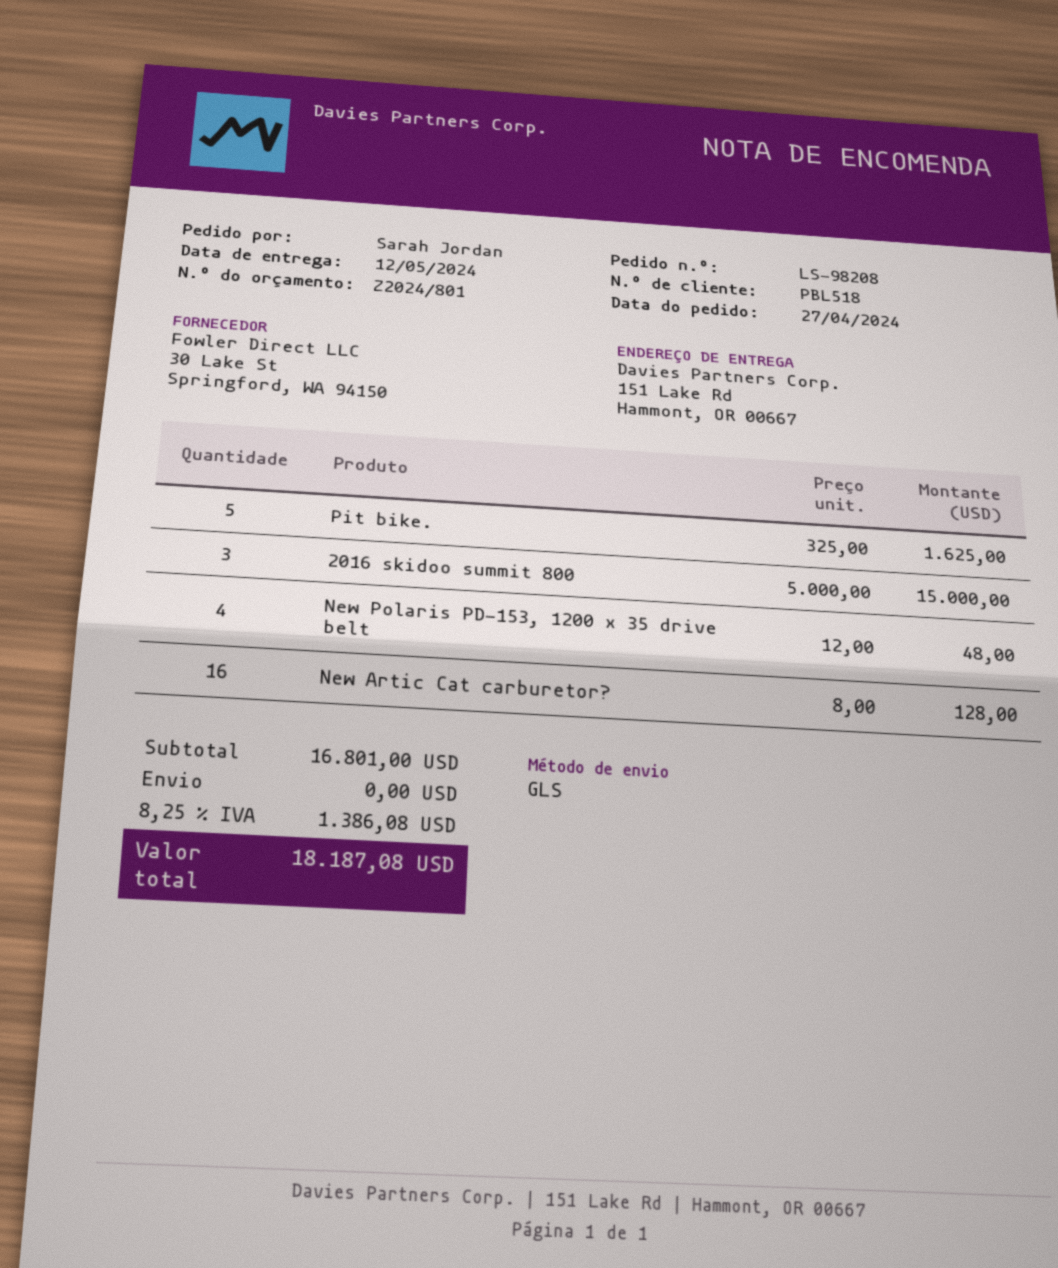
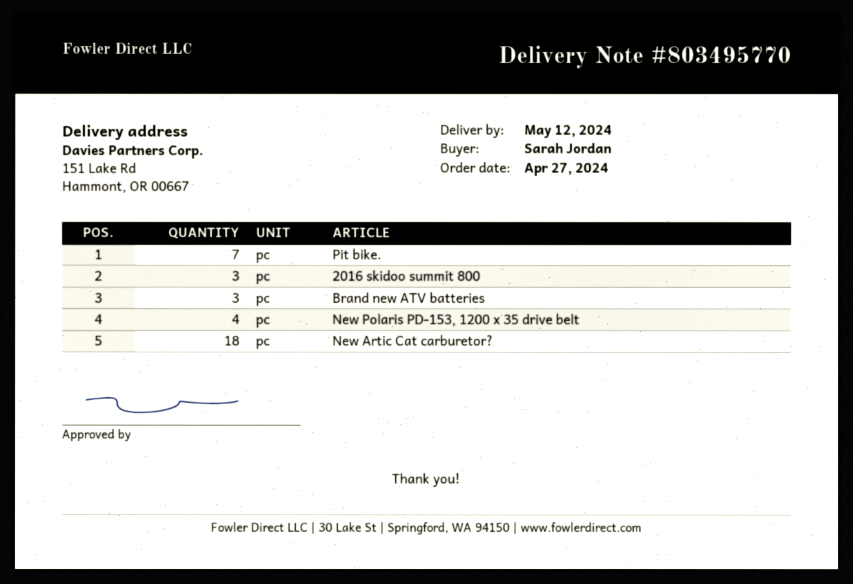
Pit bike.: 5 -> 7
New Artic Cat carburetor?: 16 -> 18
Brand new ATV batteries: none -> 3

